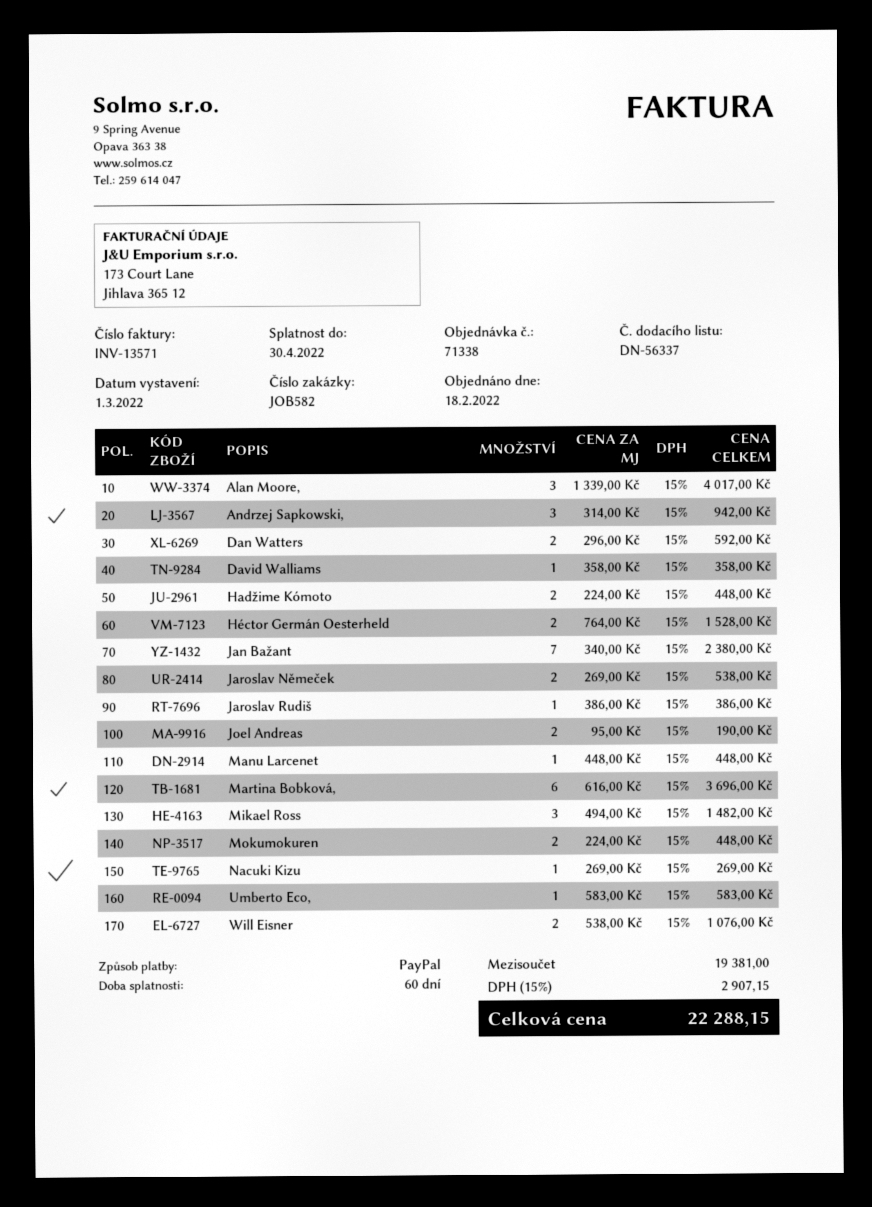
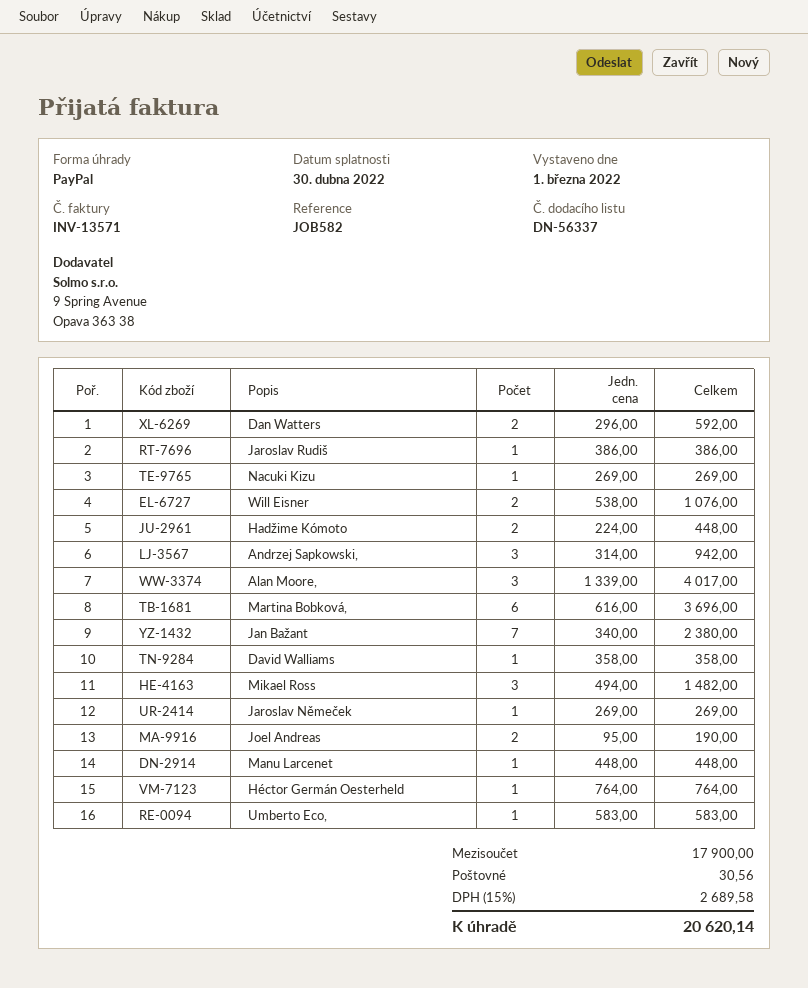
Héctor Germán Oesterheld: 2 x 764.00 = 1528.00 -> 1 x 764.00 = 764.00
Jaroslav Němeček: 2 x 269.00 = 538.00 -> 1 x 269.00 = 269.00
Mokumokuren: 2 x 224.00 = 448.00 -> none
subtotal: 19381.00 -> 17900.00
shipping: none -> 30.56
tax: 15% = 2907.15 -> 15% = 2689.58
total: 22288.15 -> 20620.14

